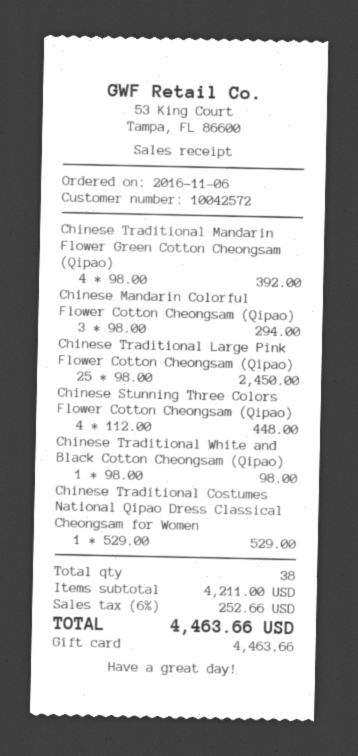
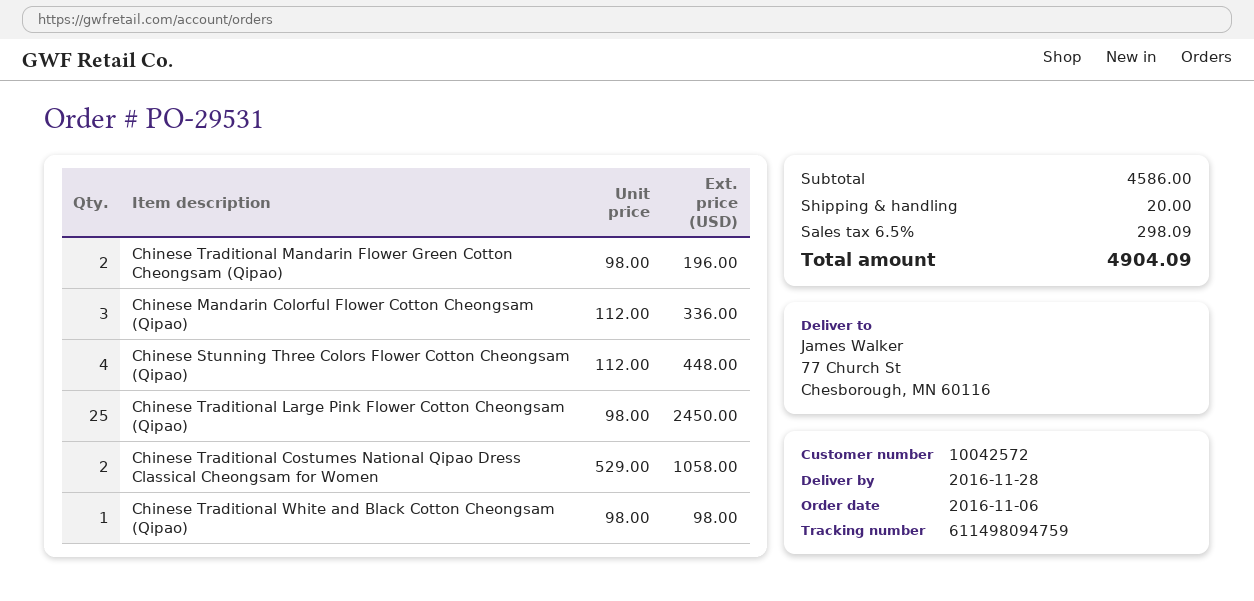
Chinese Traditional Mandarin Flower Green Cotton Cheongsam (Qipao): 4 x 98.00 = 392.00 -> 2 x 98.00 = 196.00
Chinese Mandarin Colorful Flower Cotton Cheongsam (Qipao): 3 x 98.00 = 294.00 -> 3 x 112.00 = 336.00
Chinese Traditional Costumes National Qipao Dress Classical Cheongsam for Women: 1 x 529.00 = 529.00 -> 2 x 529.00 = 1058.00
subtotal: 4211.00 -> 4586.00
shipping: none -> 20.00
tax: 6% = 252.66 -> 6.5% = 298.09
total: 4463.66 -> 4904.09

